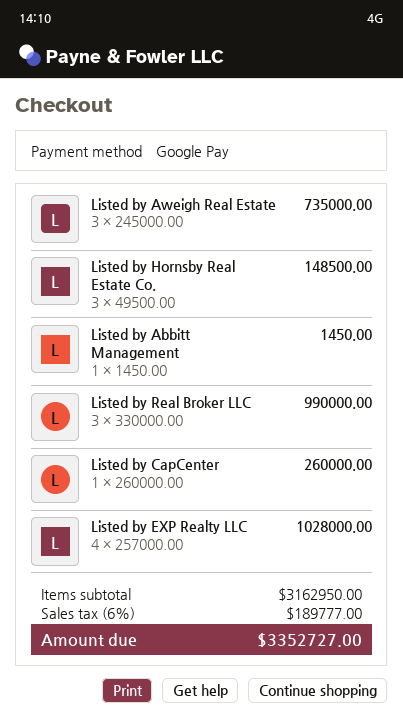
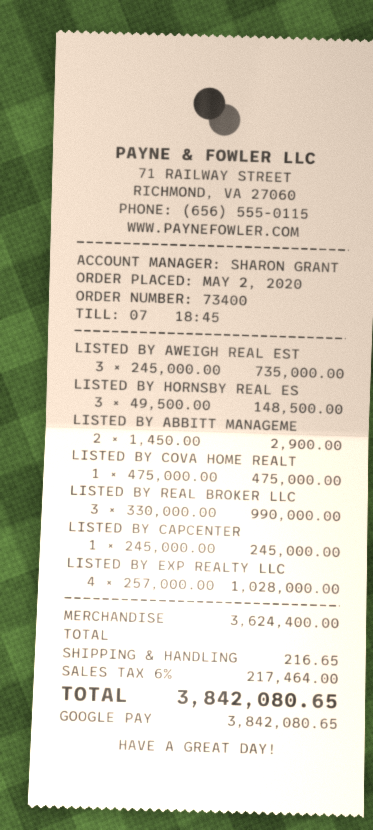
Listed by Abbitt Management: 1 x 1450.00 = 1450.00 -> 2 x 1450.00 = 2900.00
Listed by CapCenter: 1 x 260000.00 = 260000.00 -> 1 x 245000.00 = 245000.00
LISTED BY COVA HOME REALT: none -> 1 x 475000.00 = 475000.00
subtotal: 3162950.00 -> 3624400.00
shipping: none -> 216.65
tax: 6% = 189777.00 -> 6% = 217464.00
total: 3352727.00 -> 3842080.65

